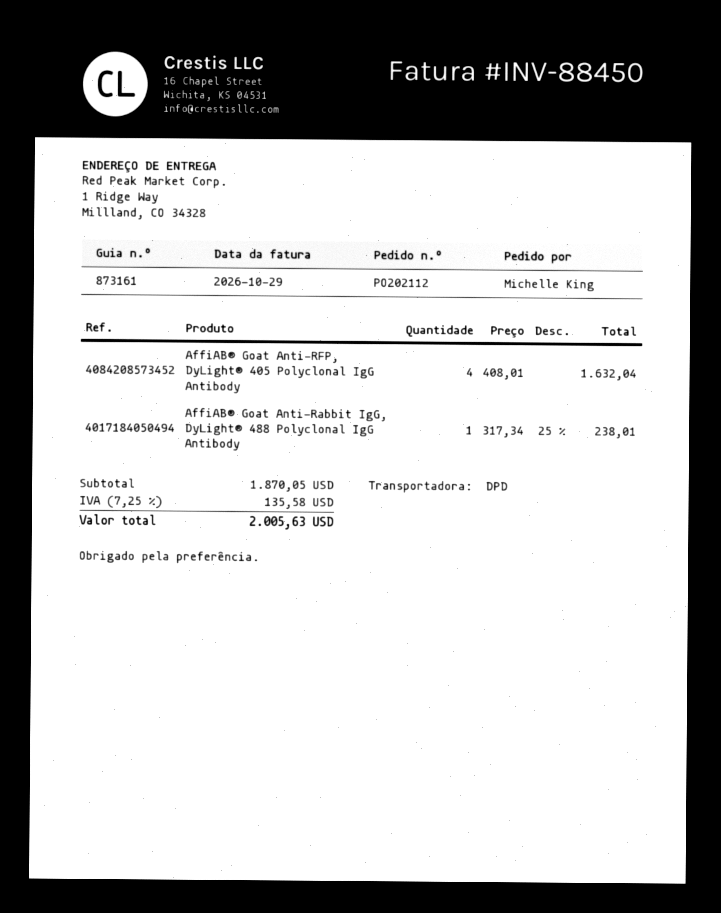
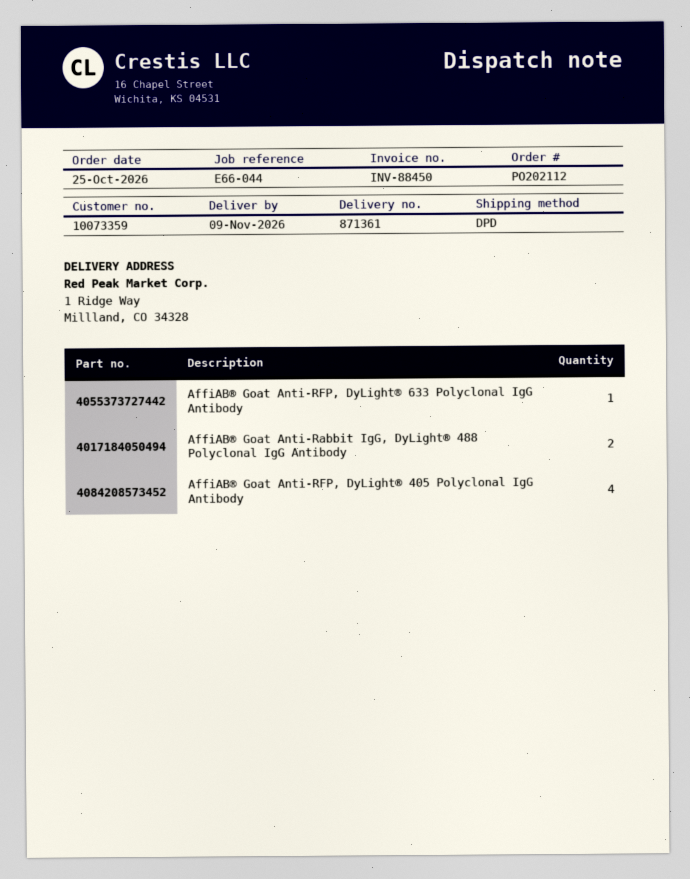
delivery note number: 873161 -> 871361
AffiAB® Goat Anti-Rabbit IgG, DyLight® 488 Polyclonal IgG Antibody: 1 -> 2
AffiAB® Goat Anti-RFP, DyLight® 633 Polyclonal IgG Antibody: none -> 1

